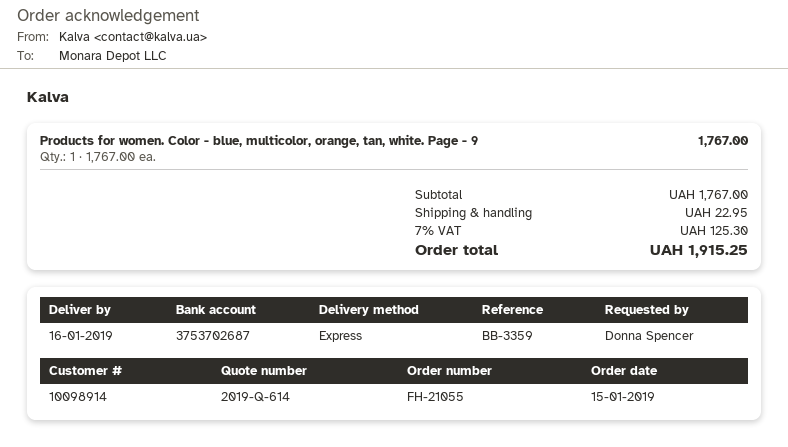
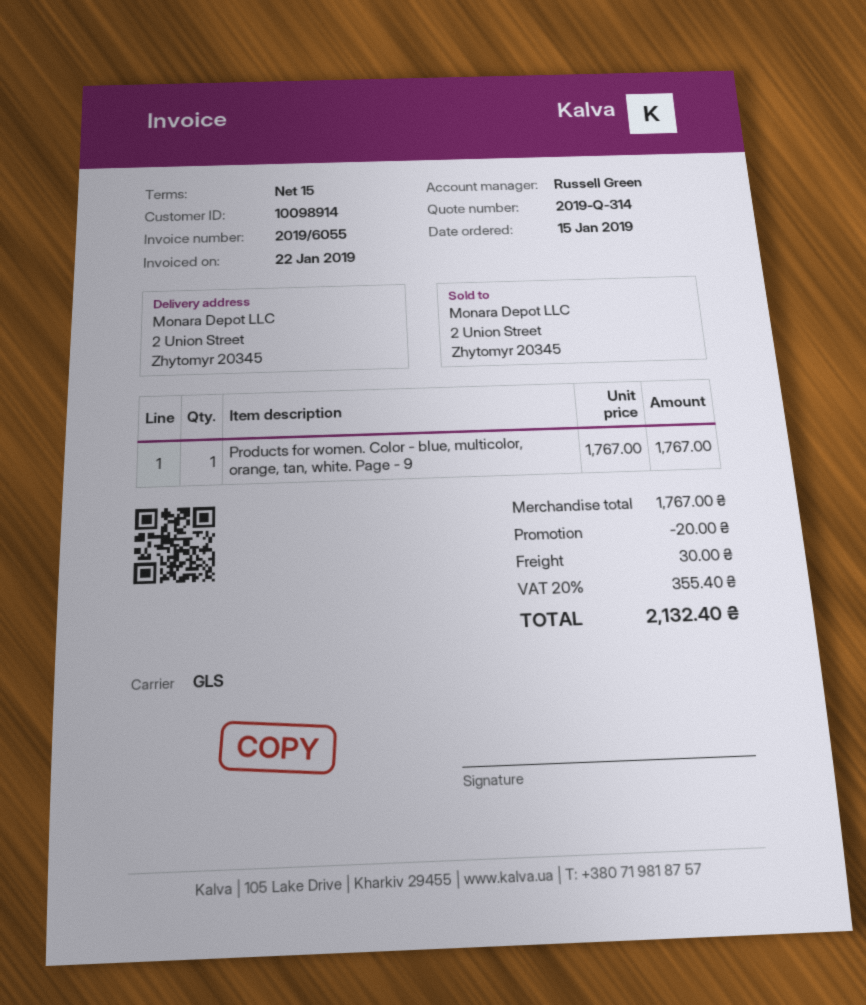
quote number: 2019-Q-614 -> 2019-Q-314
shipping method: express -> GLS
discount: none -> 20.00
shipping: 22.95 -> 30.00
tax: 7% = 125.30 -> 20% = 355.40
total: 1915.25 -> 2132.40

